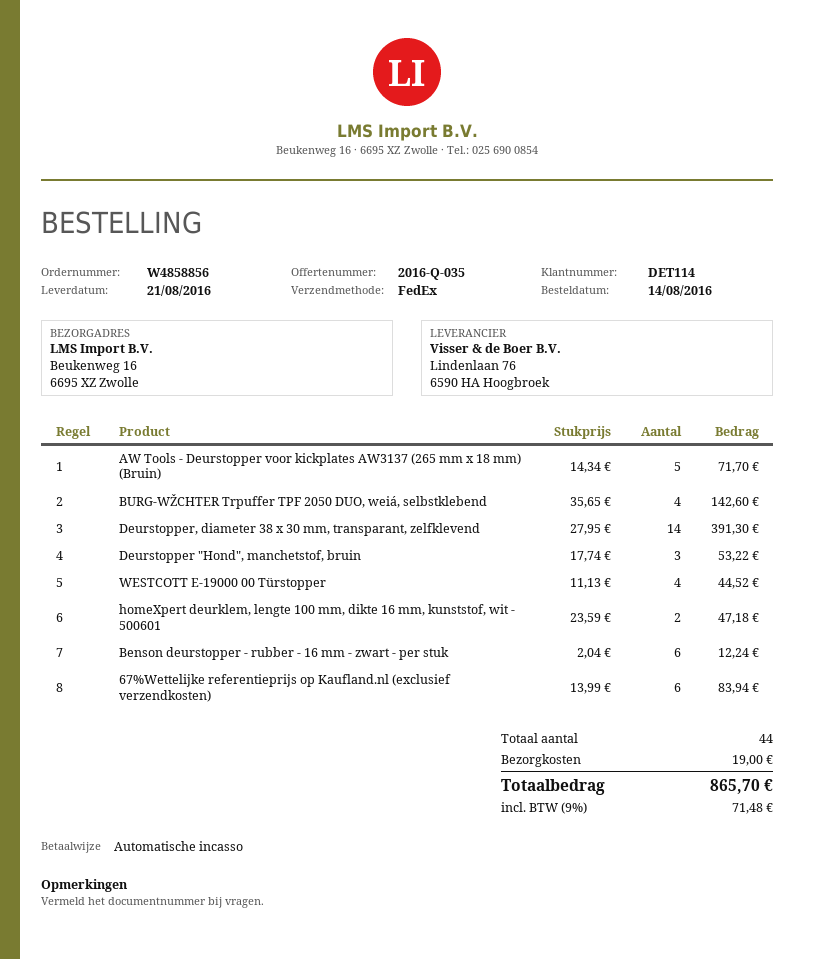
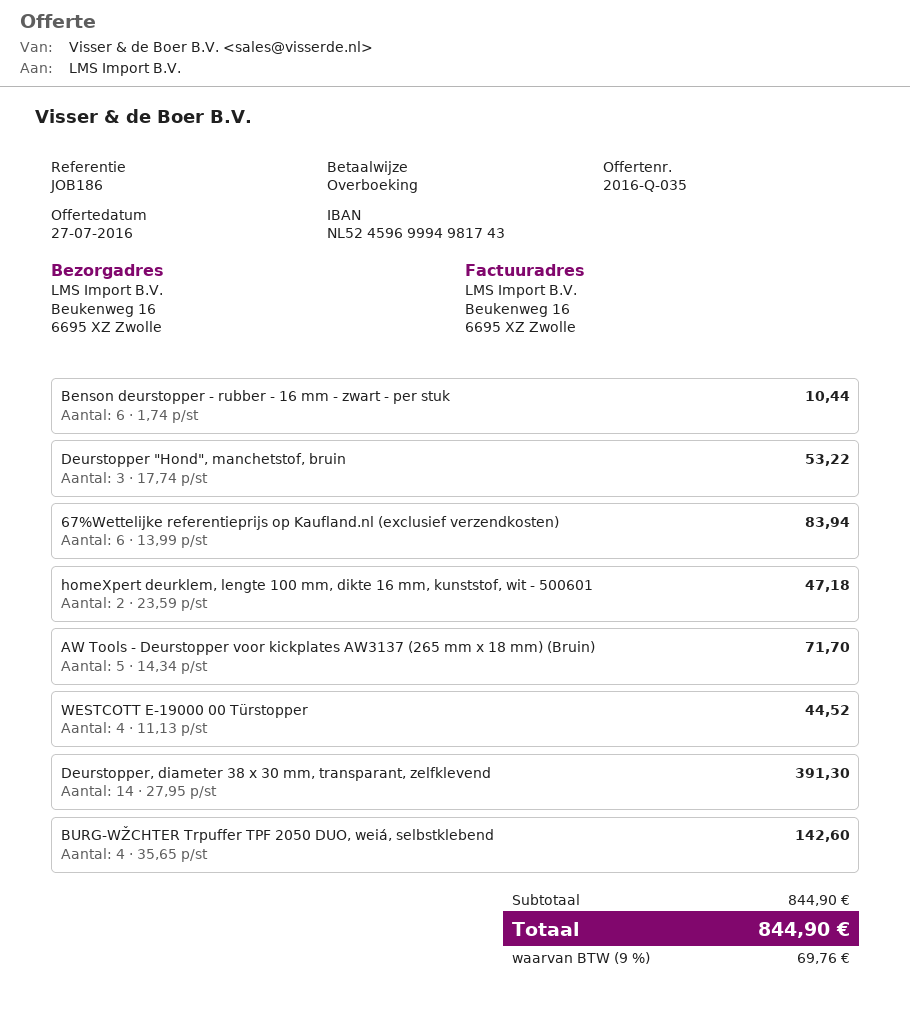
payment method: direct debit -> bank transfer
Benson deurstopper - rubber - 16 mm - zwart - per stuk: 6 x 2.04 = 12.24 -> 6 x 1.74 = 10.44
shipping: 19.00 -> none
tax: 9% = 71.48 -> 9% = 69.76
total: 865.70 -> 844.90

